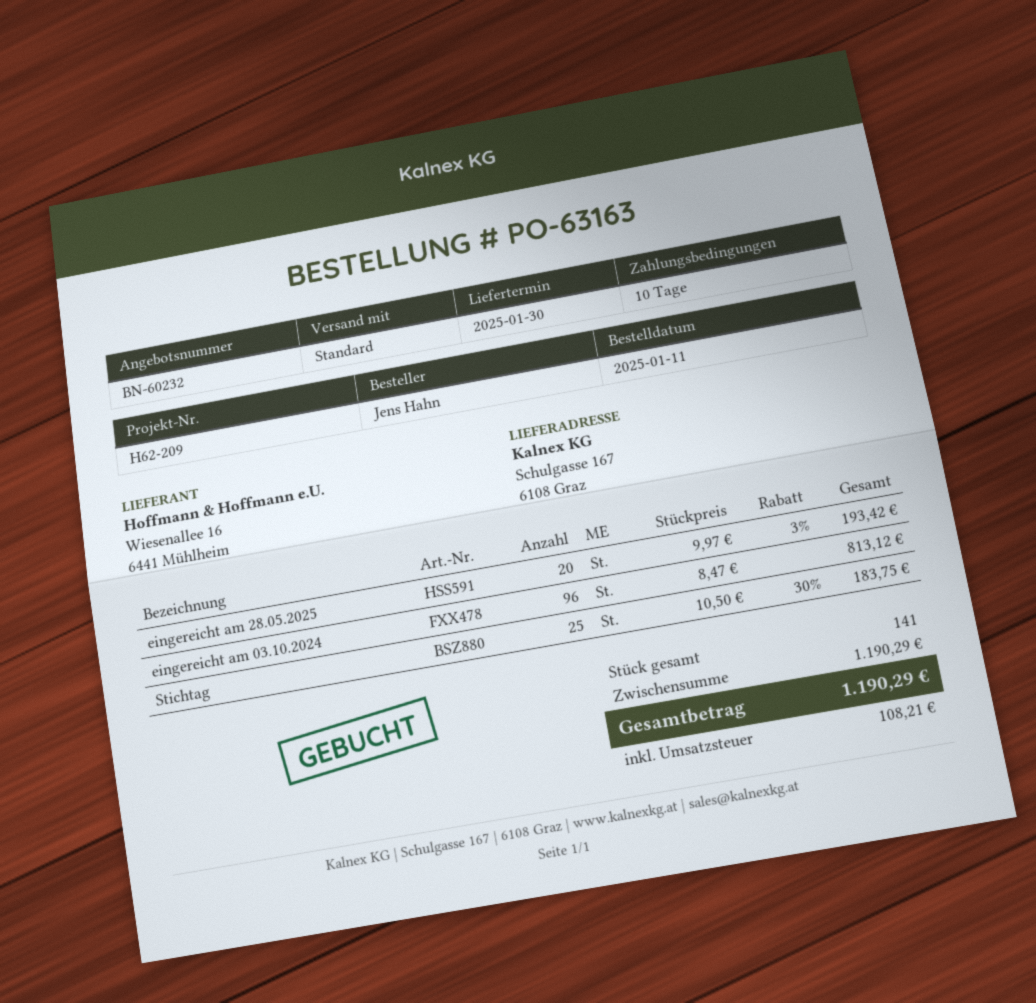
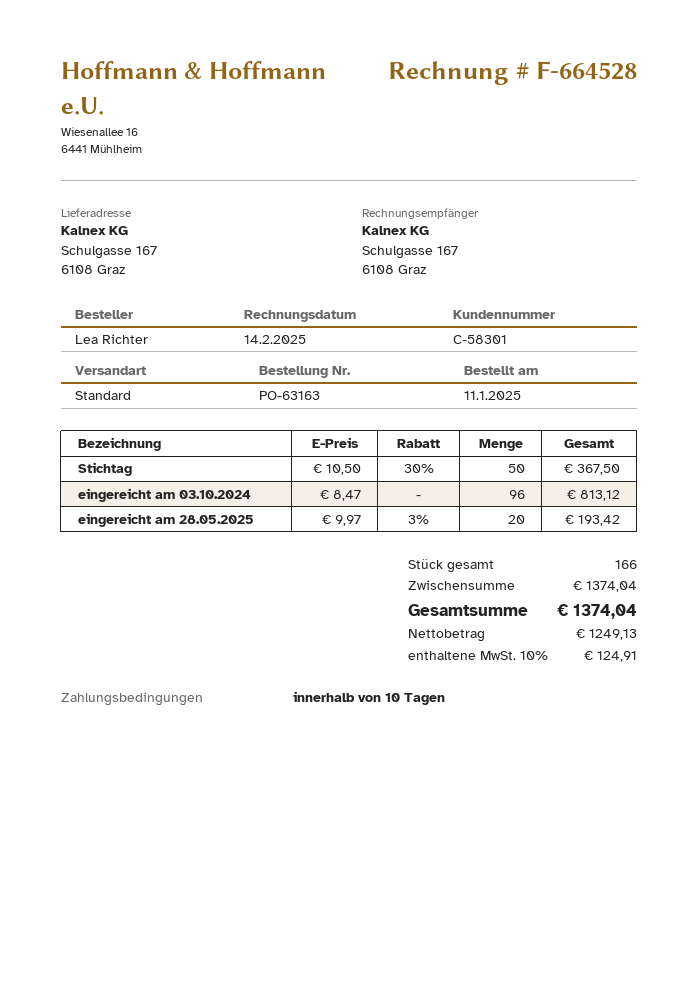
ordered by: Jens Hahn -> Lea Richter
Stichtag: 25 x 10.50 - 30% = 183.75 -> 50 x 10.50 - 30% = 367.50
total quantity: 141 -> 166
subtotal: 1190.29 -> 1374.04
tax: 108.21 -> 124.91
total: 1190.29 -> 1374.04

